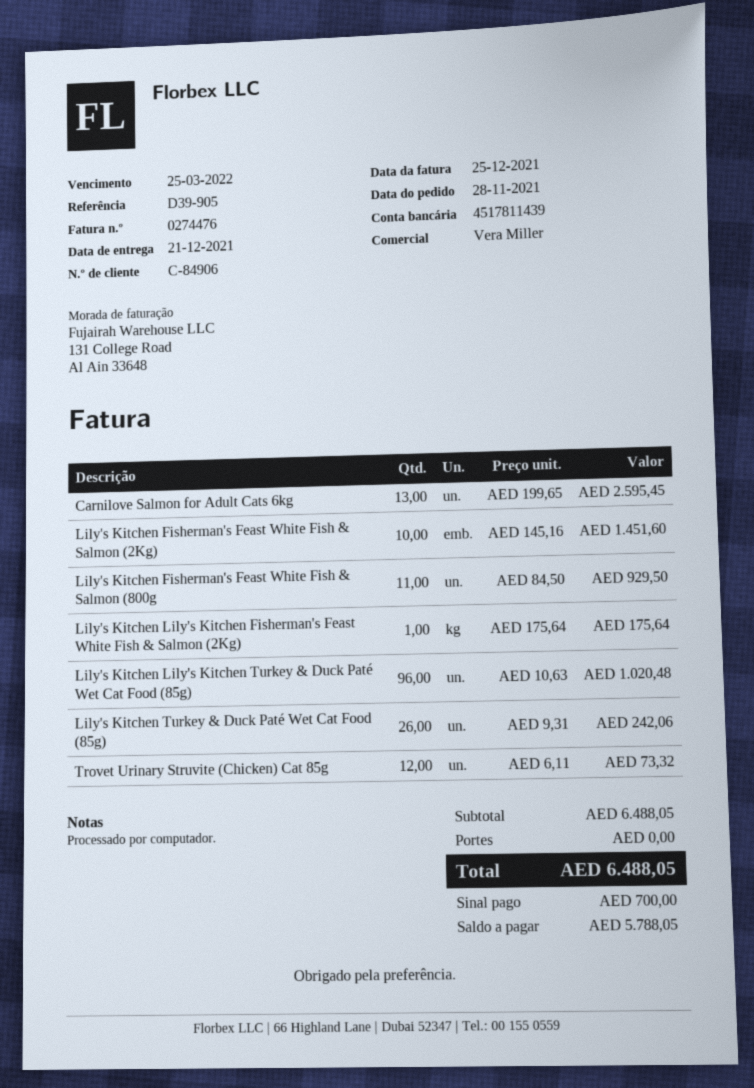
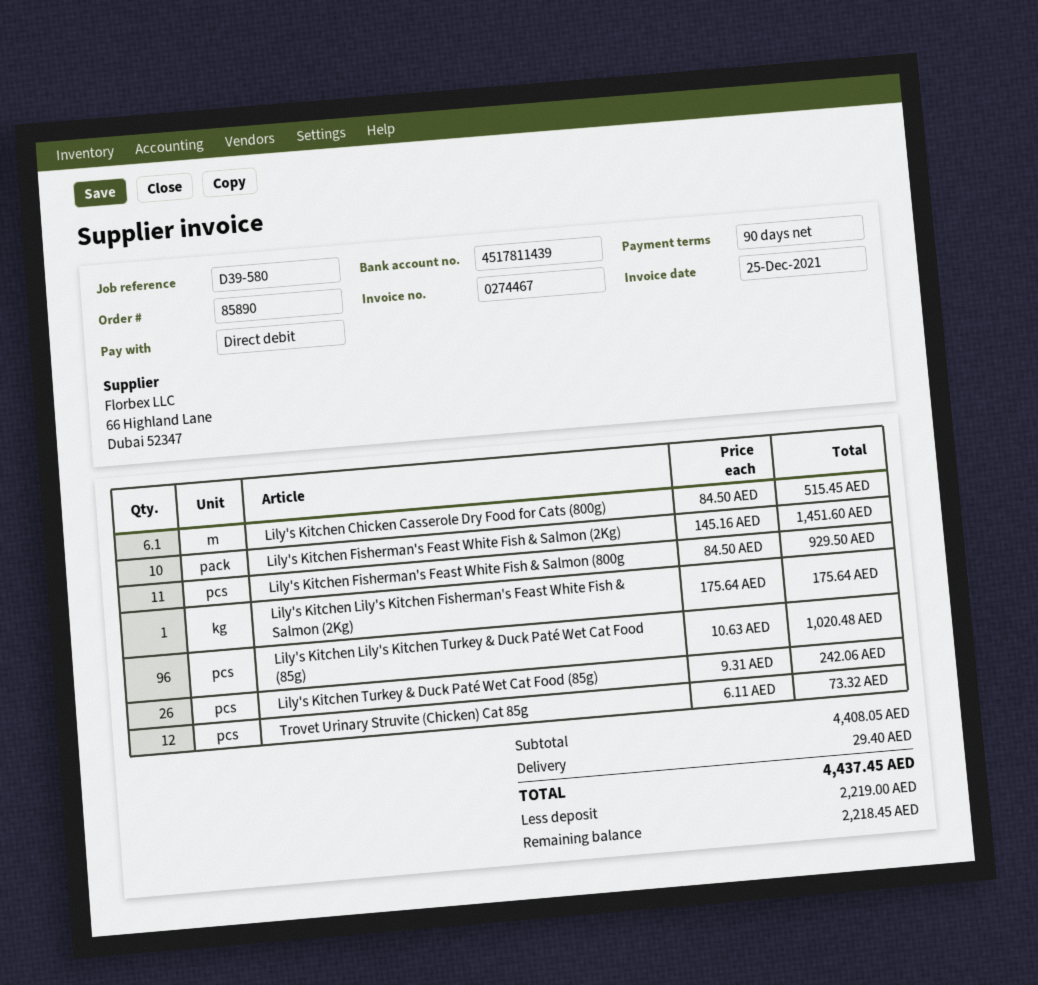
invoice number: 0274476 -> 0274467
reference: D39-905 -> D39-580
Carnilove Salmon for Adult Cats 6kg: 13 x 199.65 = 2595.45 -> none
Lily's Kitchen Chicken Casserole Dry Food for Cats (800g): none -> 6.1 x 84.50 = 515.45
subtotal: 6488.05 -> 4408.05
shipping: 0.00 -> 29.40
total: 6488.05 -> 4437.45
deposit: 700.00 -> 2219.00
balance: 5788.05 -> 2218.45

